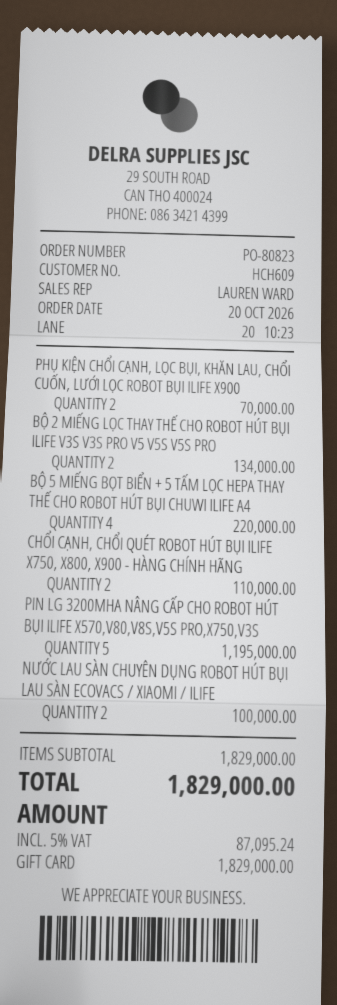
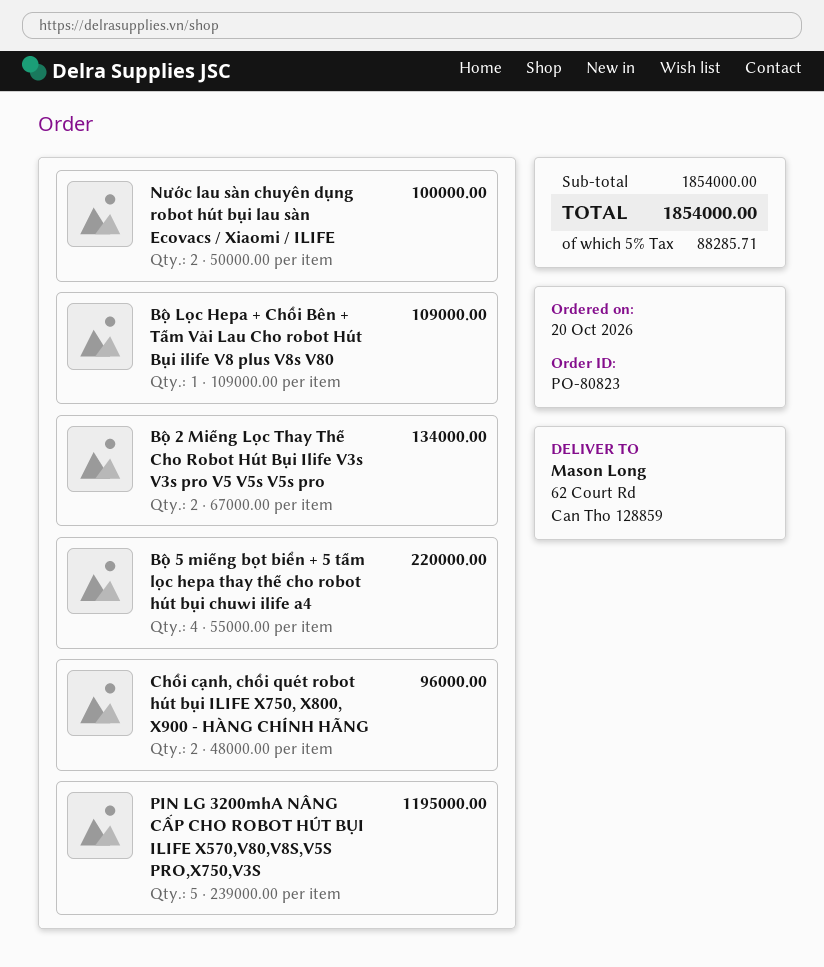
PHỤ KIỆN CHỔI CẠNH, LỌC BỤI, KHĂN LAU, CHỔI CUỐN, LƯỚI LỌC ROBOT BỤI ILIFE X900: 2 for 70000.00 -> none
CHỔI CẠNH, CHỔI QUÉT ROBOT HÚT BỤI ILIFE X750, X800, X900 - HÀNG CHÍNH HÃNG: 2 for 110000.00 -> 2 for 96000.00
Bộ Lọc Hepa + Chổi Bên + Tấm Vải Lau Cho robot Hút Bụi ilife V8 plus V8s V80: none -> 1 for 109000.00
subtotal: 1829000.00 -> 1854000.00
tax: 5% = 87095.24 -> 5% = 88285.71
total: 1829000.00 -> 1854000.00

